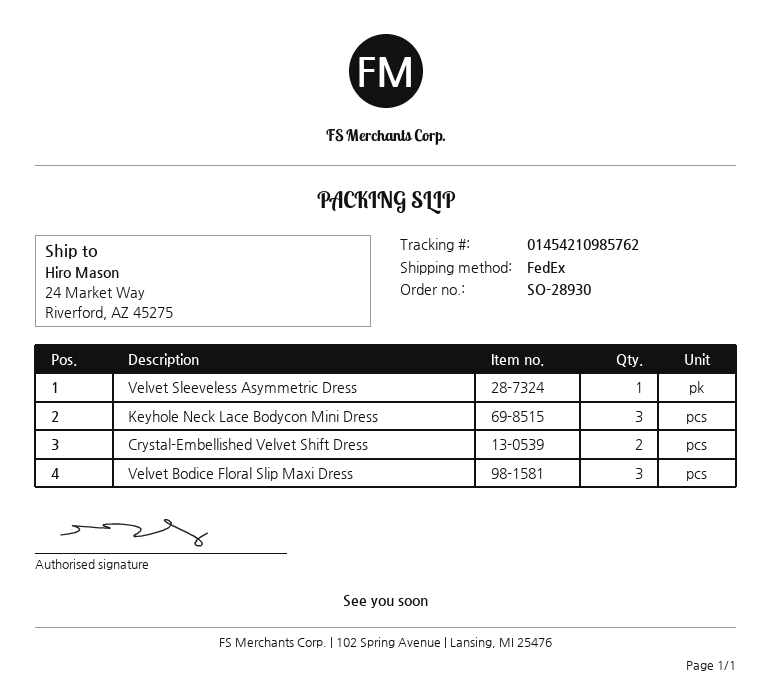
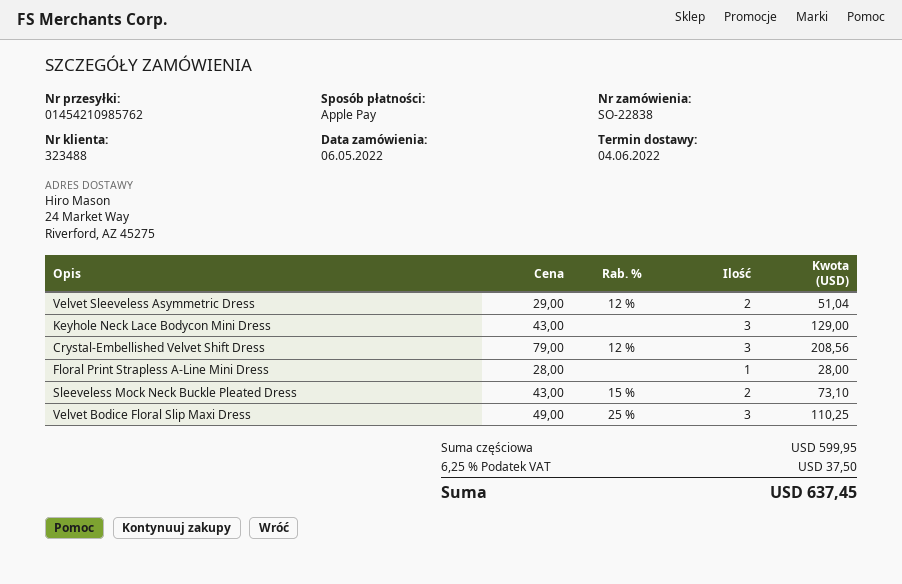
order number: SO-28930 -> SO-22838
Velvet Sleeveless Asymmetric Dress: 1 -> 2
Crystal-Embellished Velvet Shift Dress: 2 -> 3
Floral Print Strapless A-Line Mini Dress: none -> 1
Sleeveless Mock Neck Buckle Pleated Dress: none -> 2

